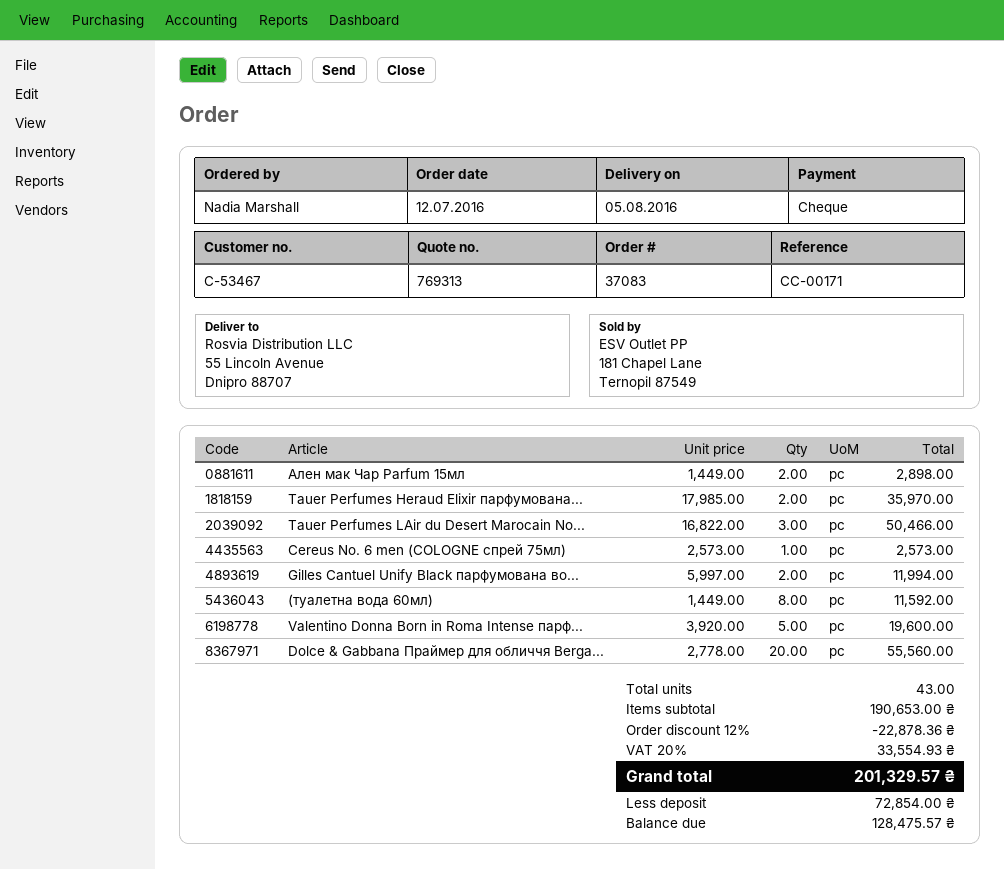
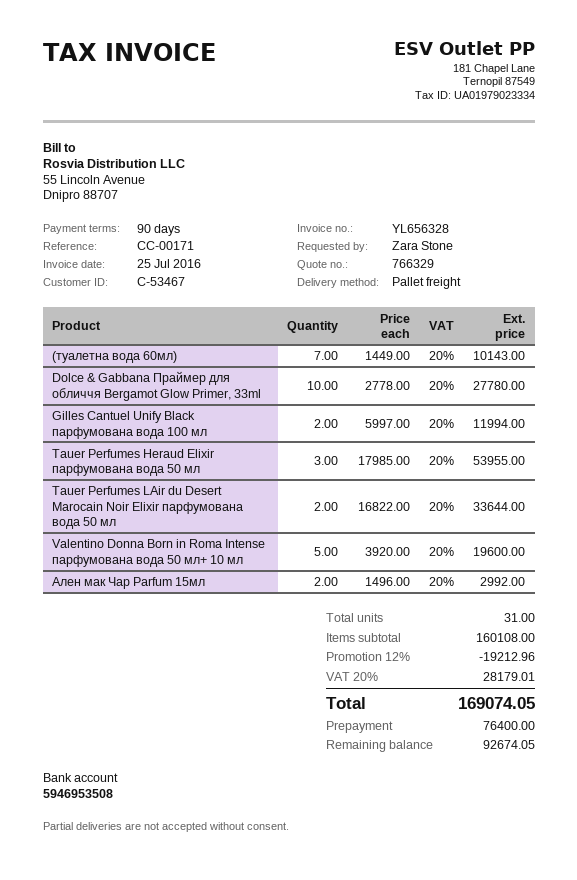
quote number: 769313 -> 766329
ordered by: Nadia Marshall -> Zara Stone
Ален мак Чар Parfum 15мл: 2 x 1449.00 = 2898.00 -> 2 x 1496.00 = 2992.00
Tauer Perfumes Heraud Elixir парфумована...: 2 x 17985.00 = 35970.00 -> 3 x 17985.00 = 53955.00
Tauer Perfumes LAir du Desert Marocain No...: 3 x 16822.00 = 50466.00 -> 2 x 16822.00 = 33644.00
Cereus No. 6 men (COLOGNE спрей 75мл): 1 x 2573.00 = 2573.00 -> none
(туалетна вода 60мл): 8 x 1449.00 = 11592.00 -> 7 x 1449.00 = 10143.00
Dolce & Gabbana Праймер для обличчя Berga...: 20 x 2778.00 = 55560.00 -> 10 x 2778.00 = 27780.00
total quantity: 43 -> 31
subtotal: 190653.00 -> 160108.00
discount: 12% = 22878.36 -> 12% = 19212.96
tax: 20% = 33554.93 -> 20% = 28179.01
total: 201329.57 -> 169074.05
deposit: 72854.00 -> 76400.00
balance: 128475.57 -> 92674.05

